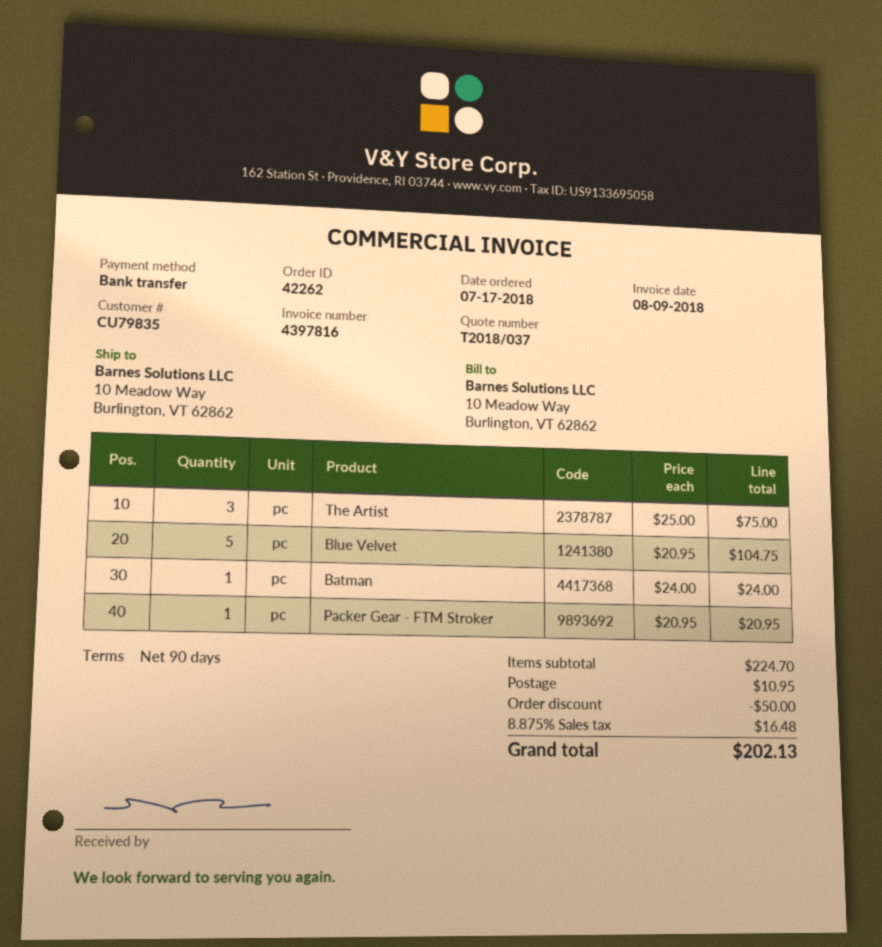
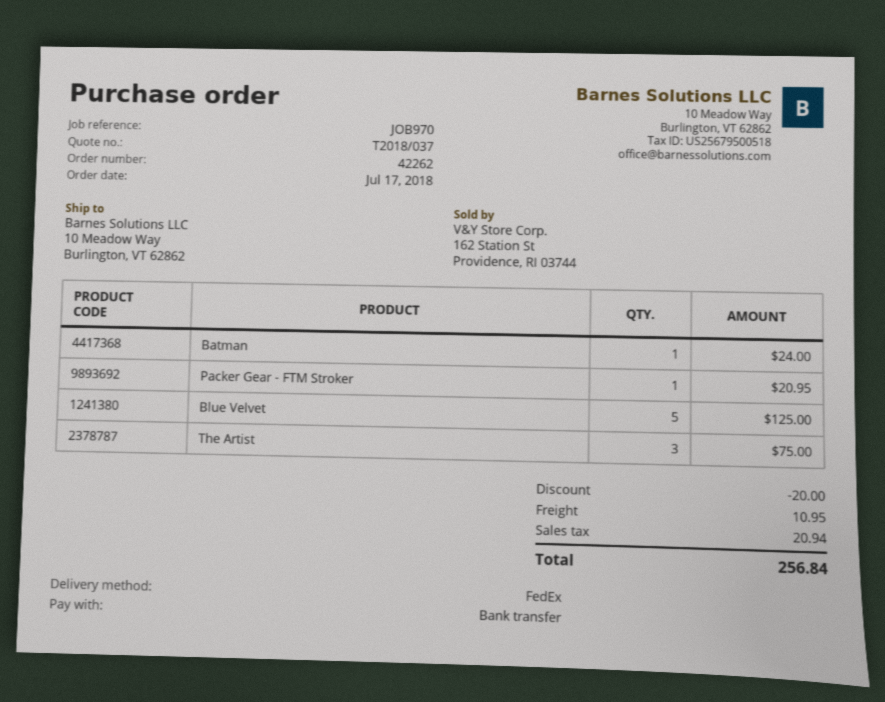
Blue Velvet: 5 for 104.75 -> 5 for 125.00
discount: 50.00 -> 20.00
tax: 16.48 -> 20.94
total: 202.13 -> 256.84

